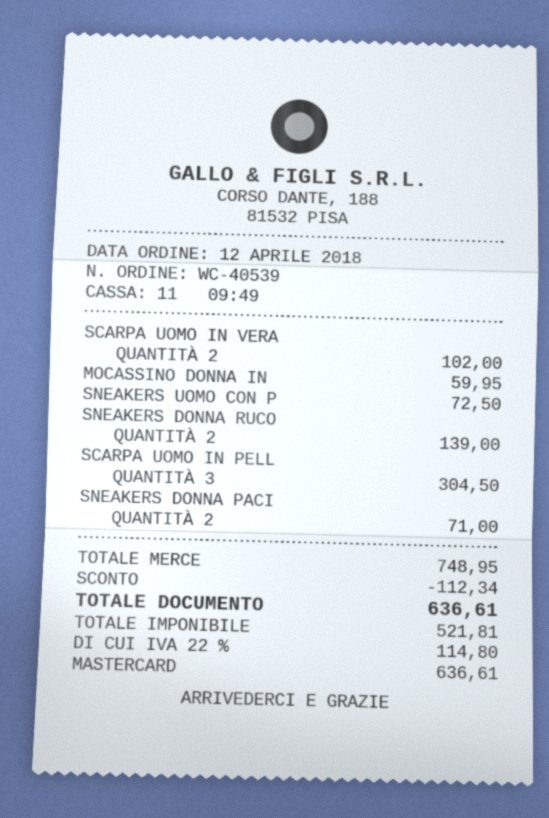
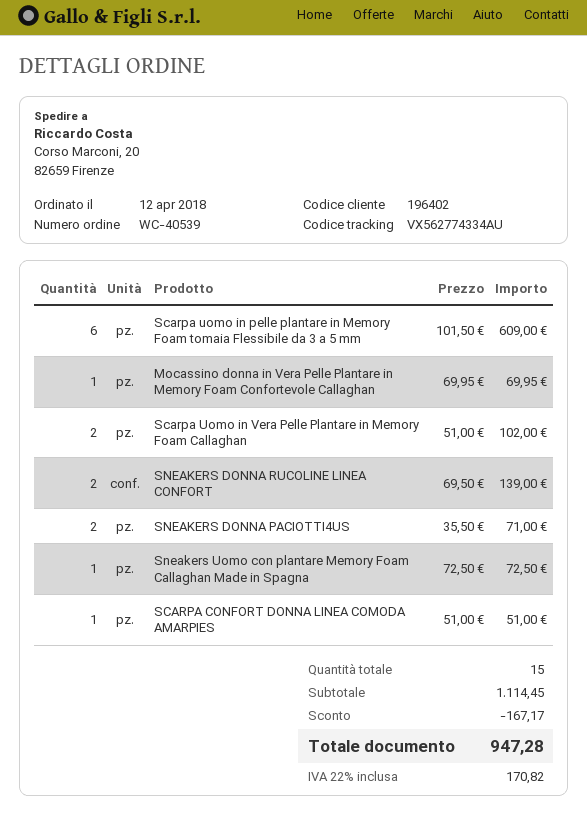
MOCASSINO DONNA IN: 1 for 59.95 -> 1 for 69.95
SCARPA UOMO IN PELL: 3 for 304.50 -> 6 for 609.00
SCARPA CONFORT DONNA LINEA COMODA AMARPIES: none -> 1 for 51.00
subtotal: 748.95 -> 1114.45
discount: 112.34 -> 167.17
tax: 22% = 114.80 -> 22% = 170.82
total: 636.61 -> 947.28

